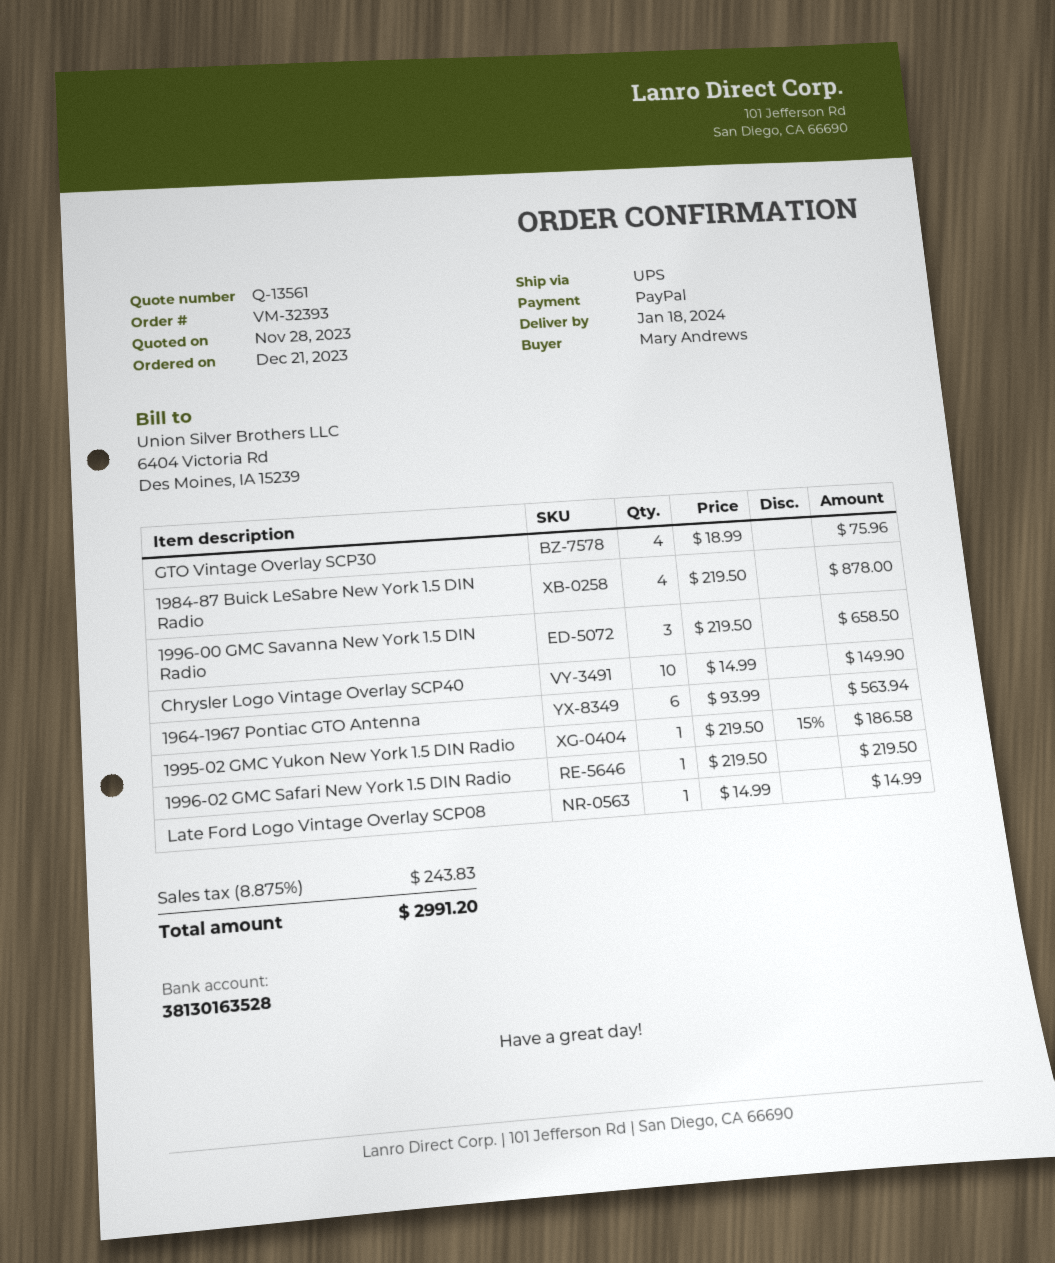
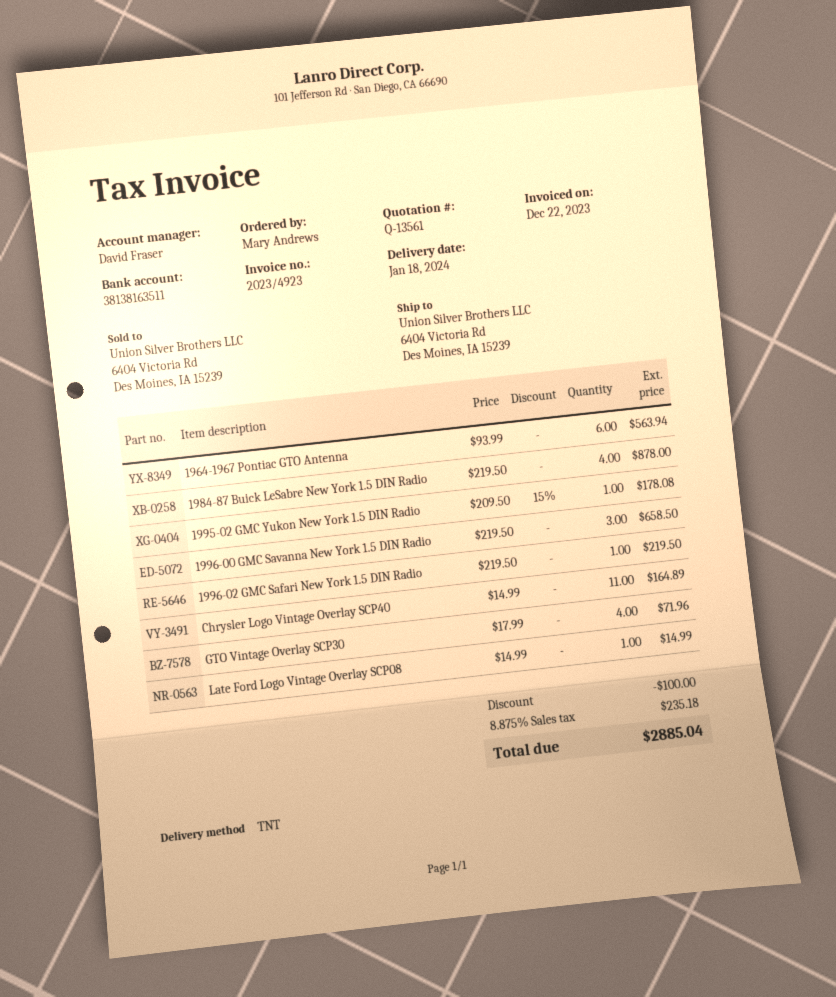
bank account: 38130163528 -> 38138163511
shipping method: UPS -> TNT
GTO Vintage Overlay SCP30: 4 x 18.99 = 75.96 -> 4 x 17.99 = 71.96
Chrysler Logo Vintage Overlay SCP40: 10 x 14.99 = 149.90 -> 11 x 14.99 = 164.89
1995-02 GMC Yukon New York 1.5 DIN Radio: 1 x 219.50 - 15% = 186.58 -> 1 x 209.50 - 15% = 178.08
discount: none -> 100.00
tax: 8.875% = 243.83 -> 8.875% = 235.18
total: 2991.20 -> 2885.04

